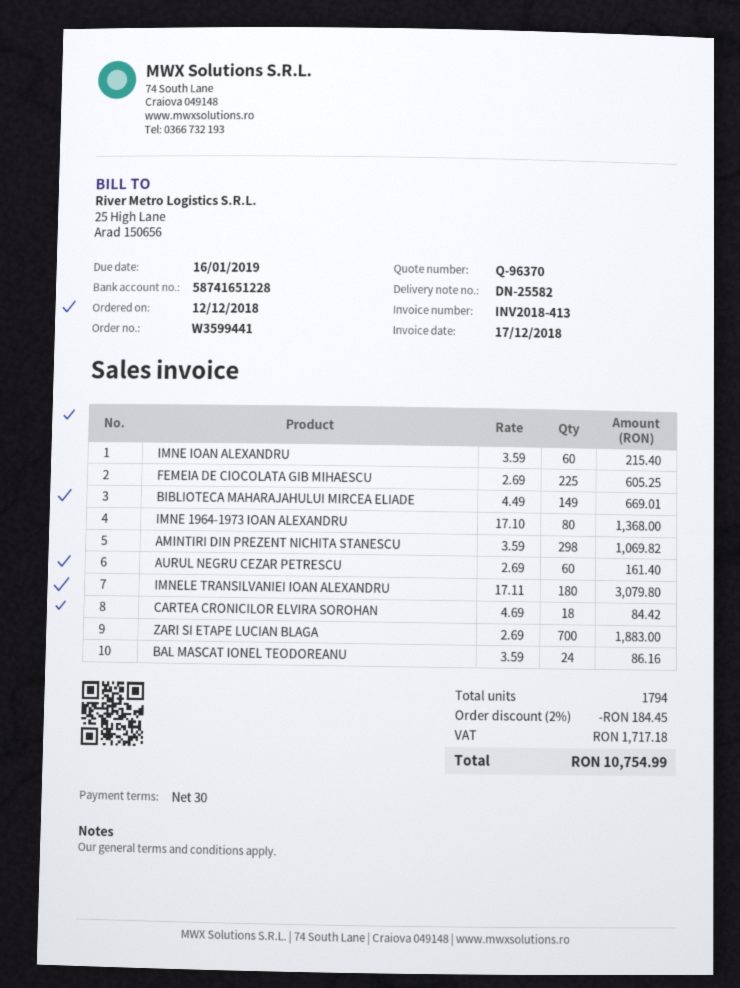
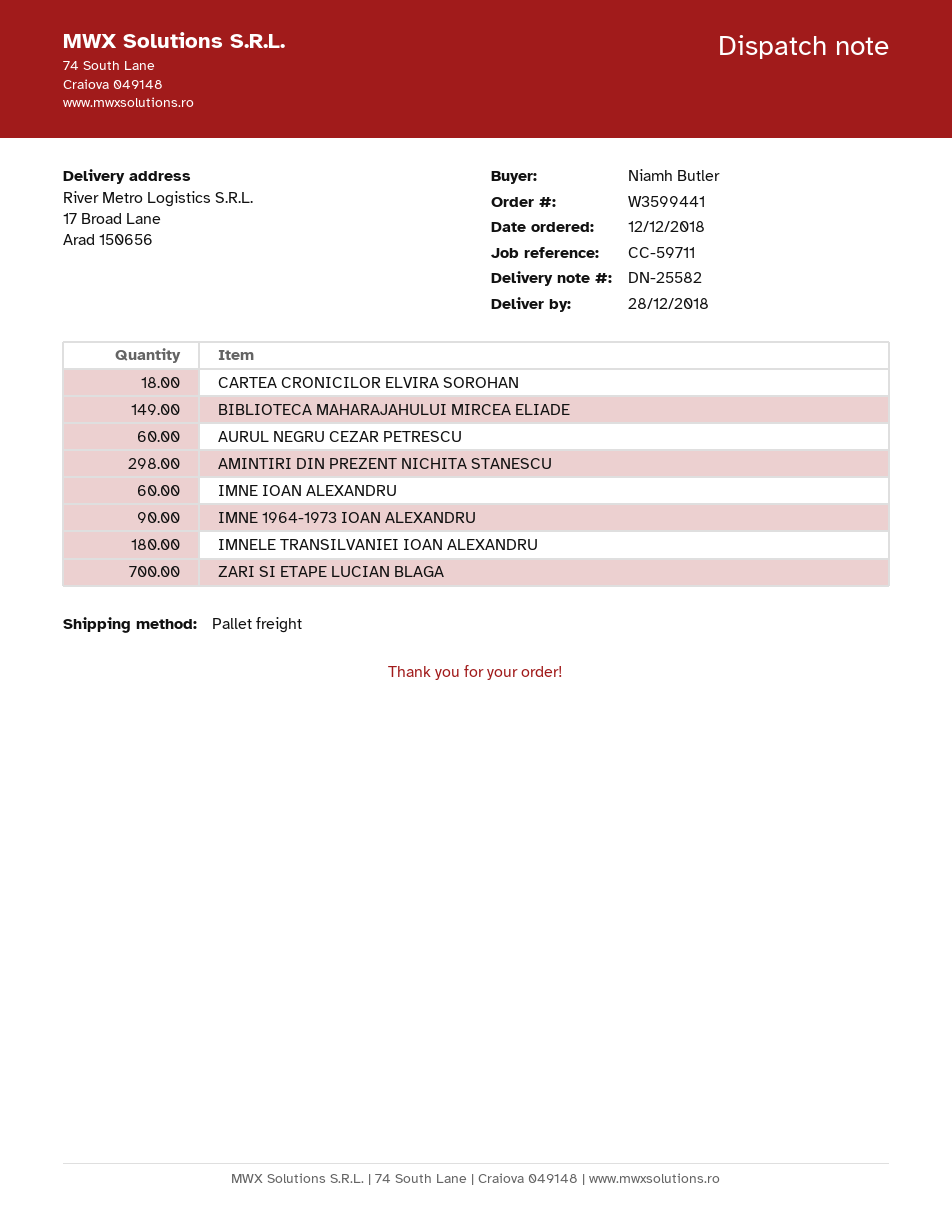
FEMEIA DE CIOCOLATA GIB MIHAESCU: 225 -> none
IMNE 1964-1973 IOAN ALEXANDRU: 80 -> 90
BAL MASCAT IONEL TEODOREANU: 24 -> none

